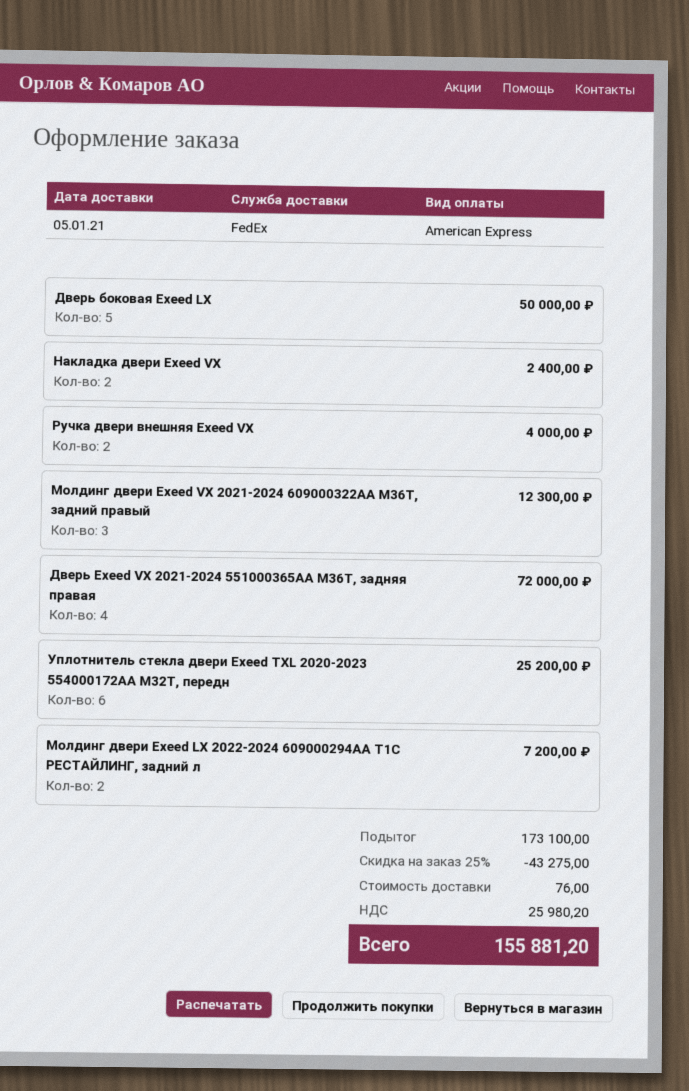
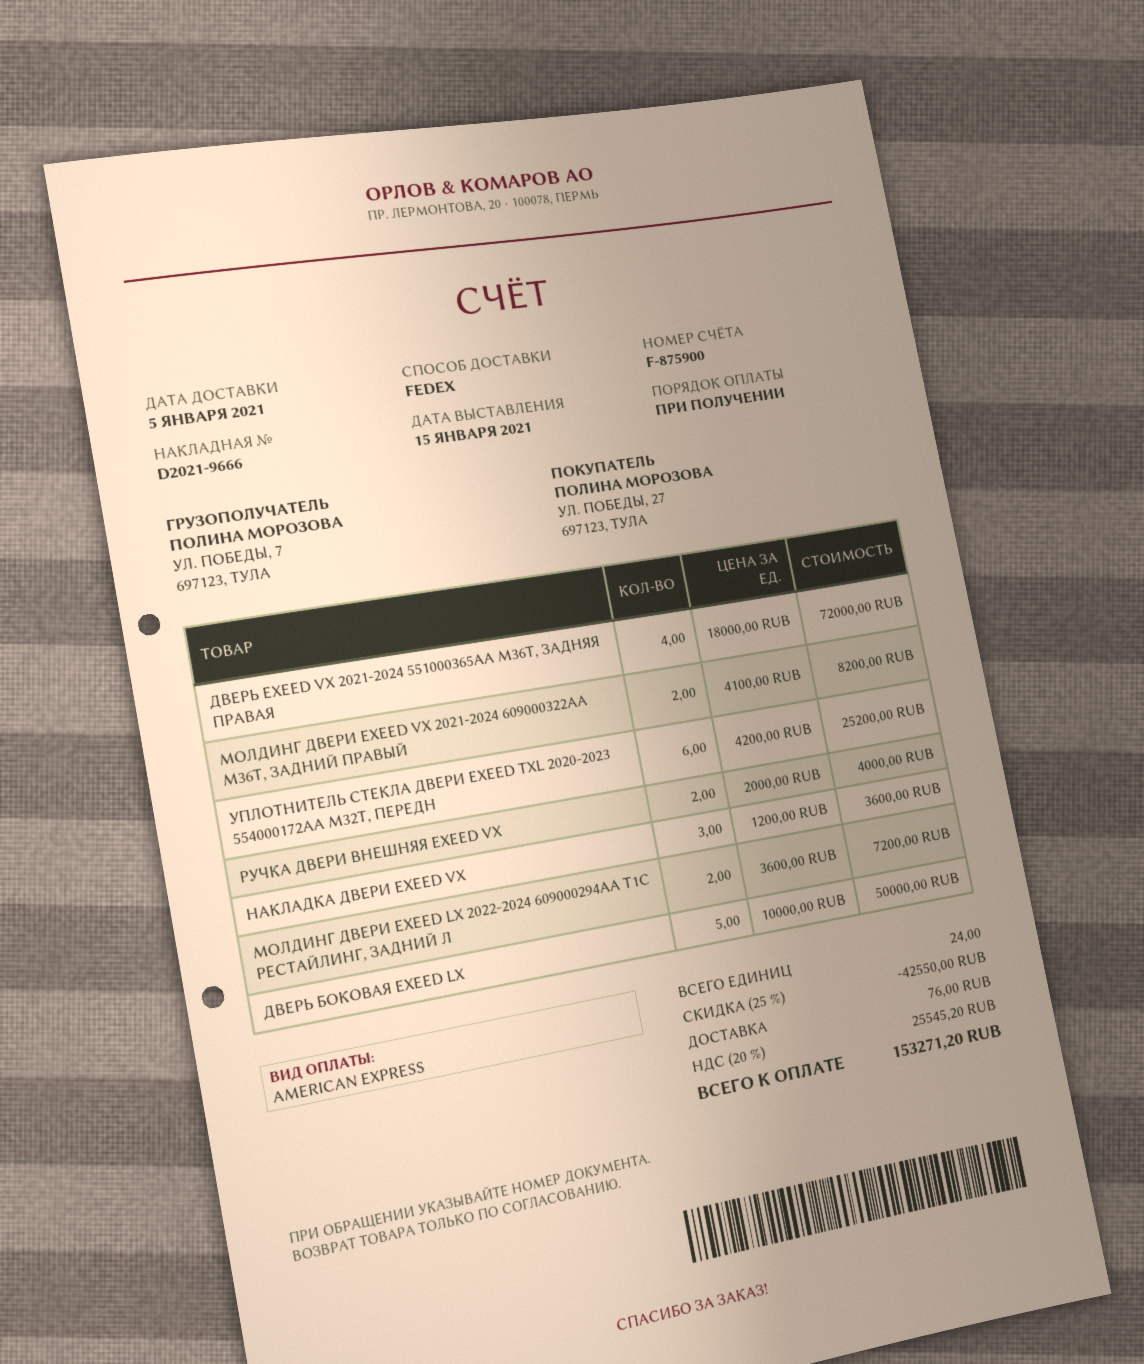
Накладка двери Exeed VX: 2 for 2400.00 -> 3 for 3600.00
Молдинг двери Exeed VX 2021-2024 609000322AA M36T, задний правый: 3 for 12300.00 -> 2 for 8200.00
discount: 25% = 43275.00 -> 25% = 42550.00
tax: 25980.20 -> 25545.20
total: 155881.20 -> 153271.20

